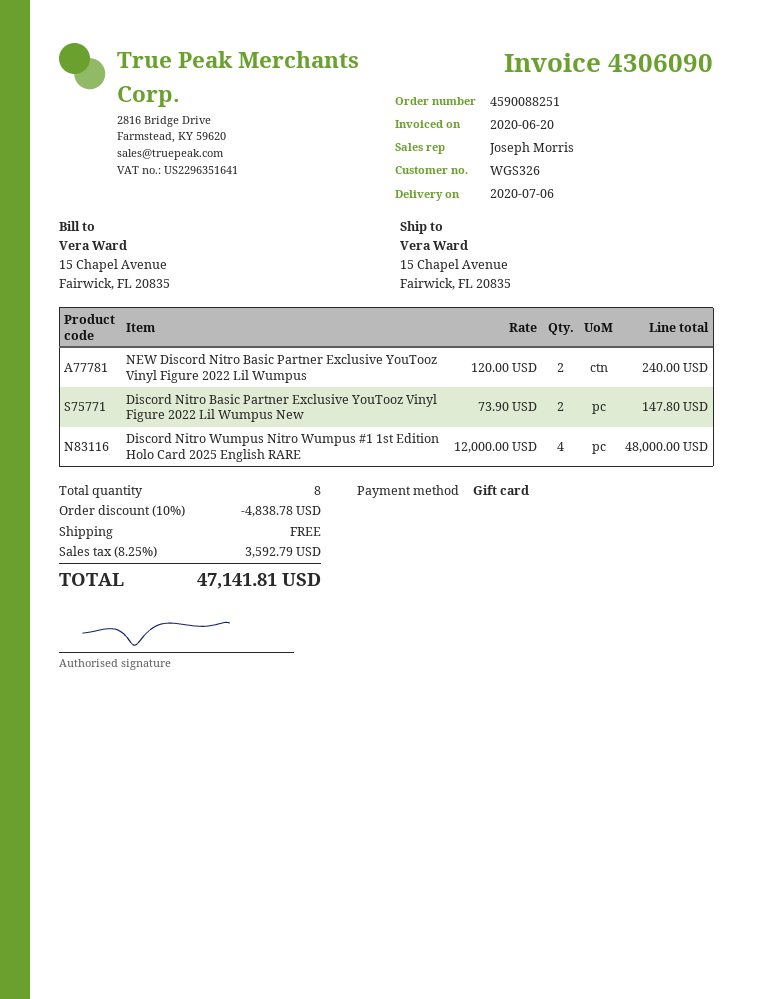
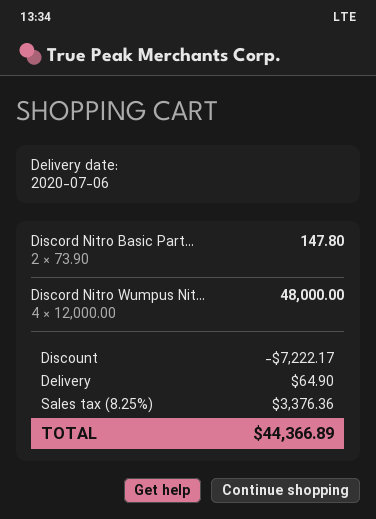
NEW Discord Nitro Basic Partner Exclusive YouTooz Vinyl Figure 2022 Lil Wumpus: 2 x 120.00 = 240.00 -> none
discount: 4838.78 -> 7222.17
shipping: 0.00 -> 64.90
tax: 8.25% = 3592.79 -> 8.25% = 3376.36
total: 47141.81 -> 44366.89

